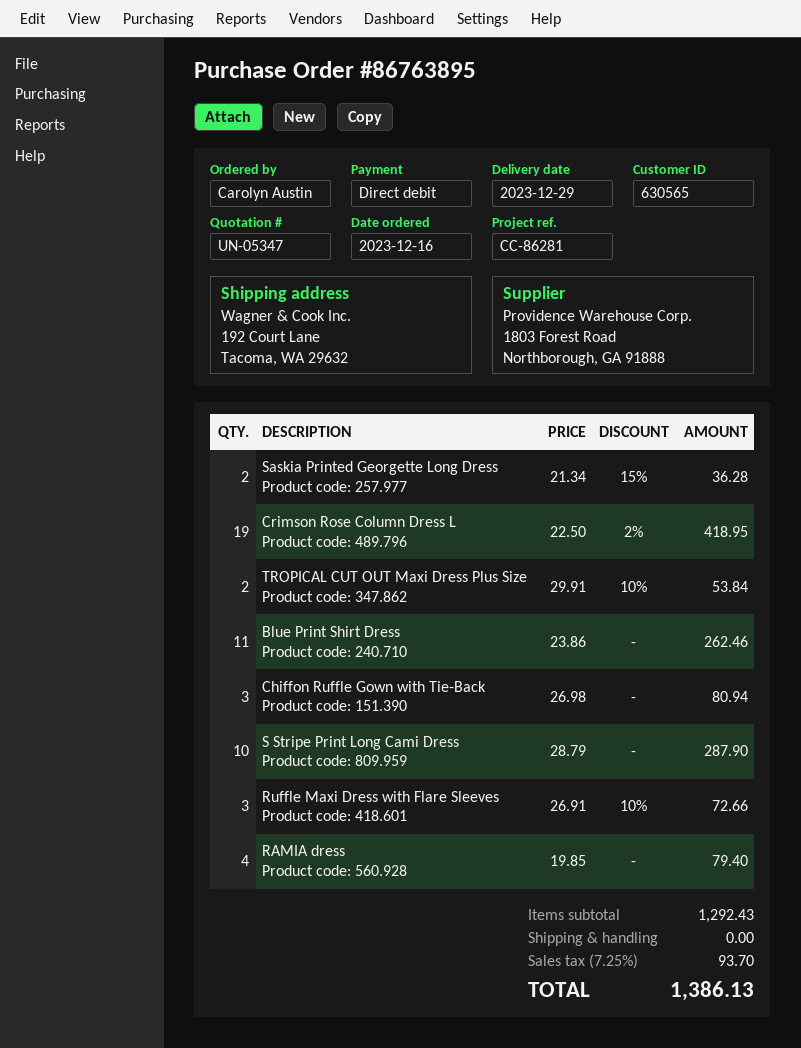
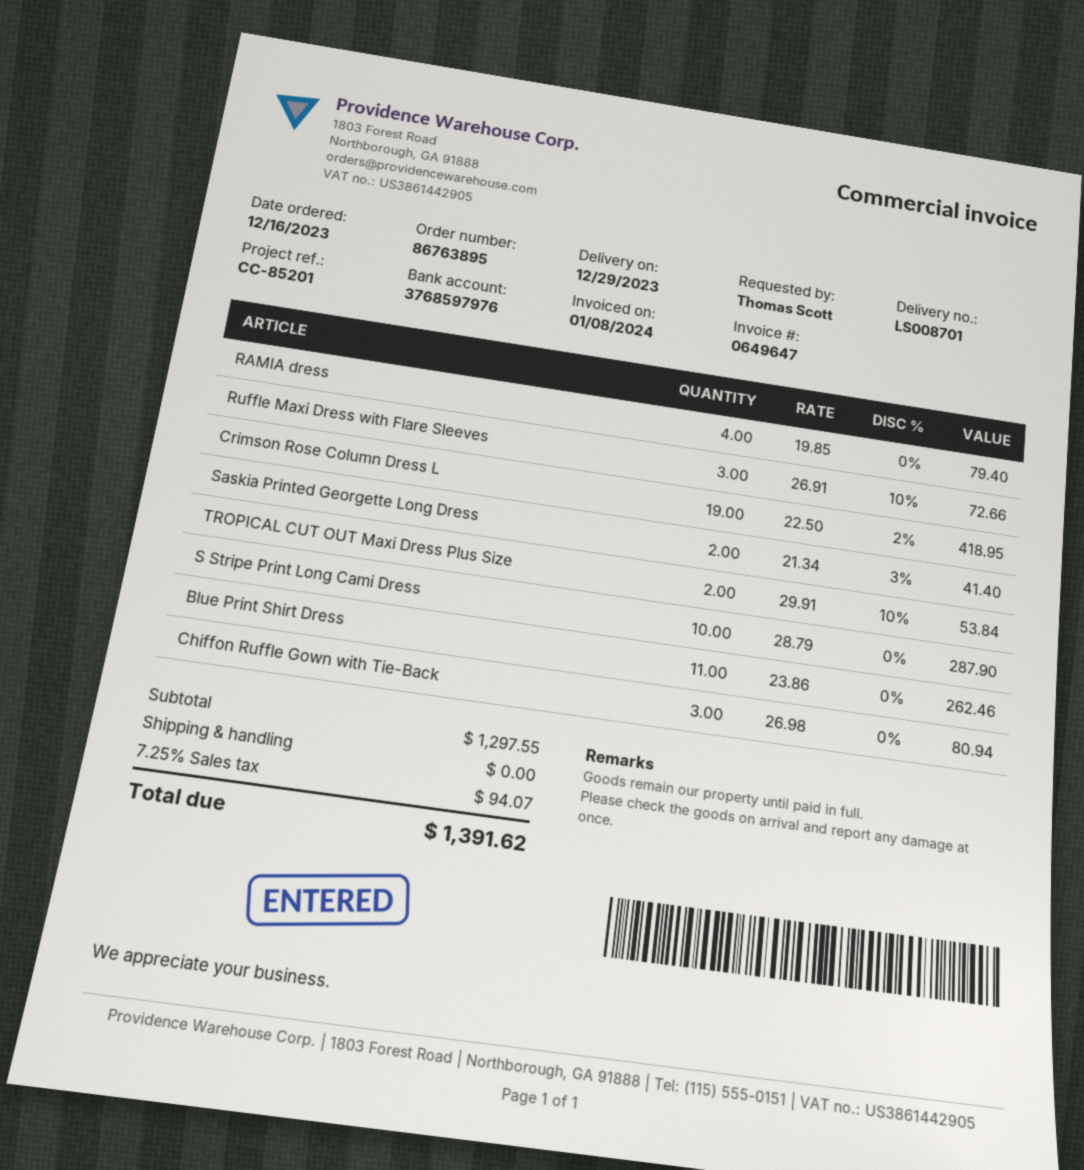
reference: CC-86281 -> CC-85201
ordered by: Carolyn Austin -> Thomas Scott
Saskia Printed Georgette Long Dress: 2 x 21.34 - 15% = 36.28 -> 2 x 21.34 - 3% = 41.40
subtotal: 1292.43 -> 1297.55
tax: 7.25% = 93.70 -> 7.25% = 94.07
total: 1386.13 -> 1391.62

